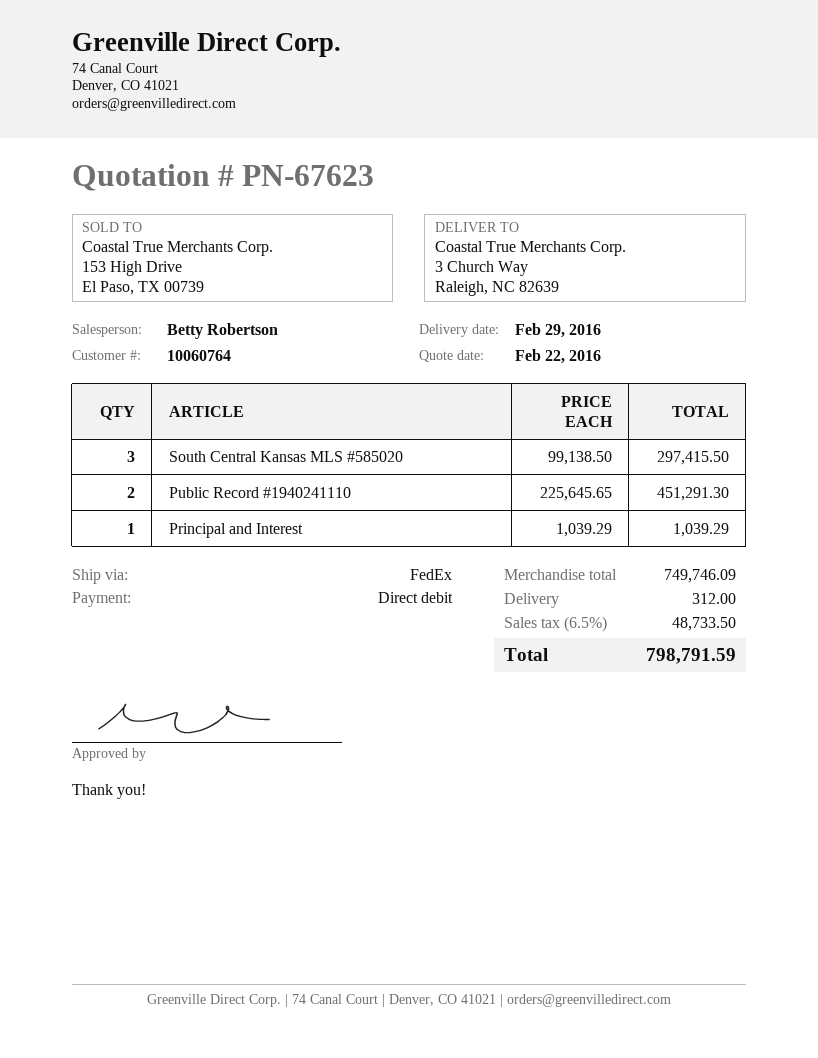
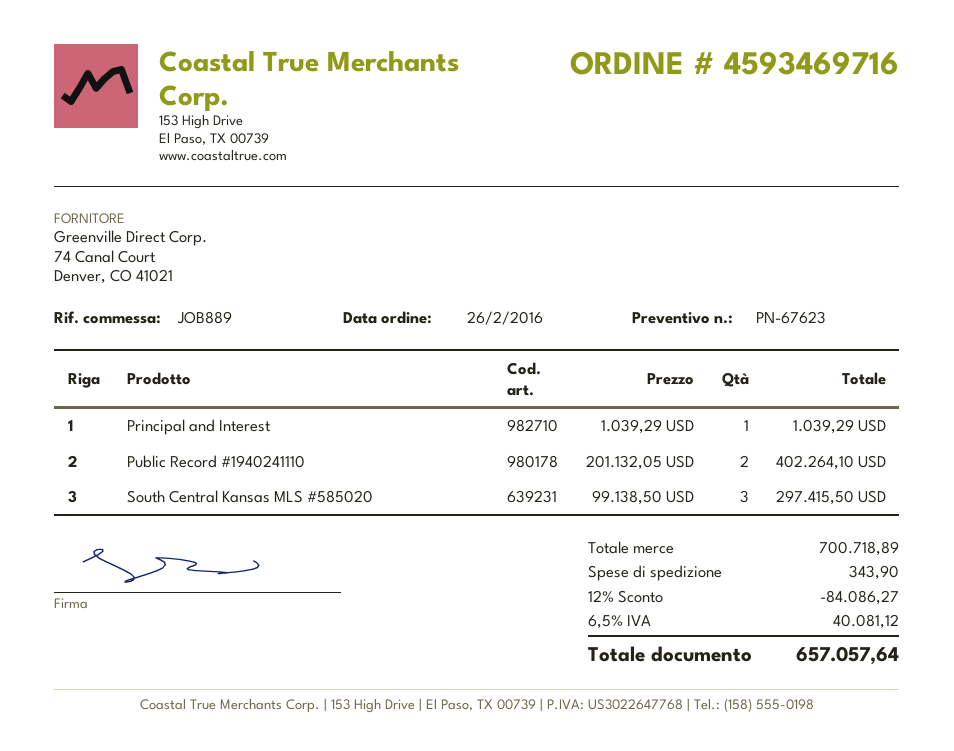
Public Record #1940241110: 2 x 225645.65 = 451291.30 -> 2 x 201132.05 = 402264.10
subtotal: 749746.09 -> 700718.89
discount: none -> 12% = 84086.27
shipping: 312.00 -> 343.90
tax: 6.5% = 48733.50 -> 6.5% = 40081.12
total: 798791.59 -> 657057.64

